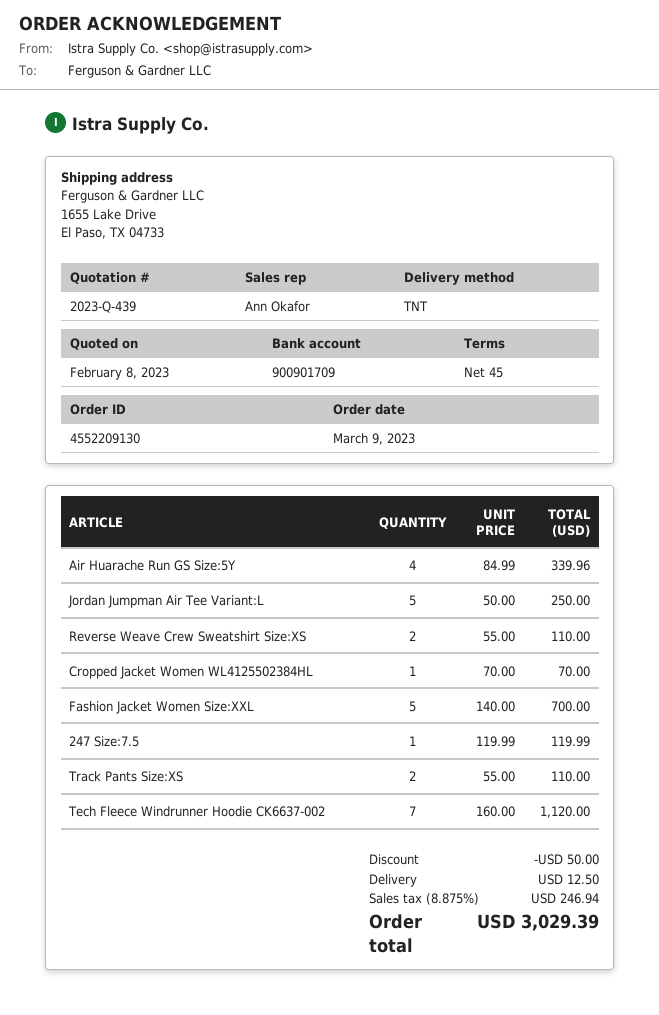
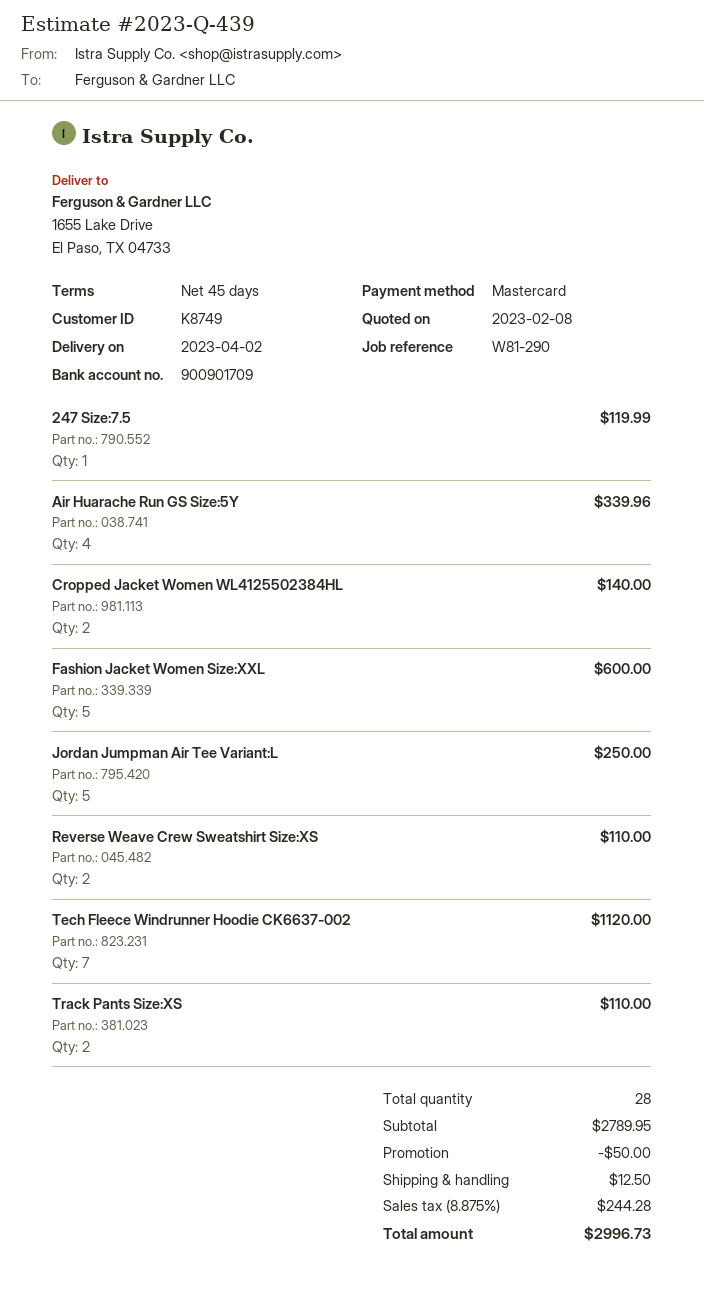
Cropped Jacket Women WL4125502384HL: 1 for 70.00 -> 2 for 140.00
Fashion Jacket Women Size:XXL: 5 for 700.00 -> 5 for 600.00
tax: 8.875% = 246.94 -> 8.875% = 244.28
total: 3029.39 -> 2996.73

